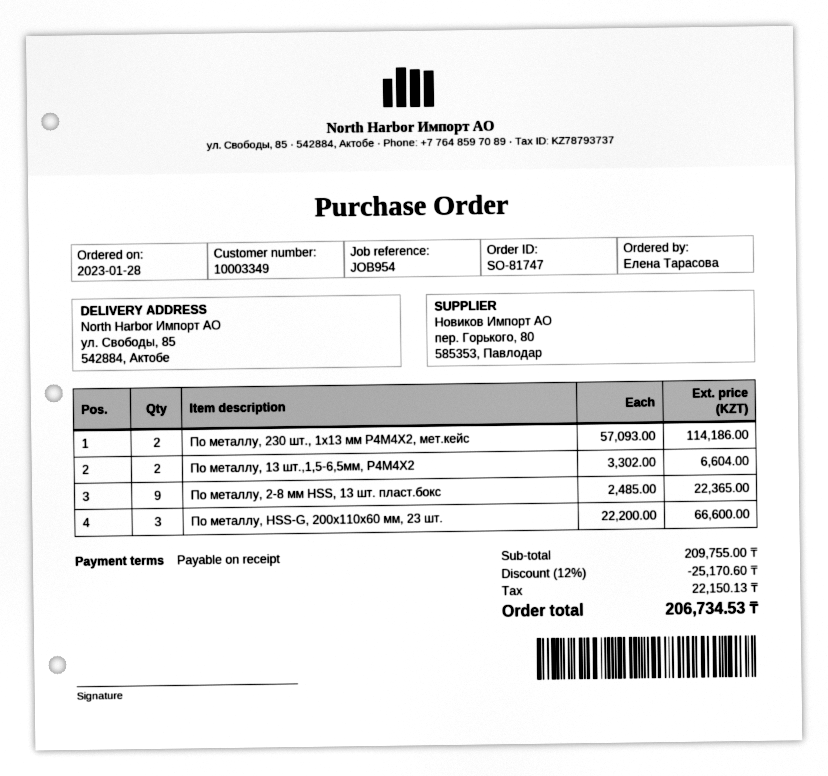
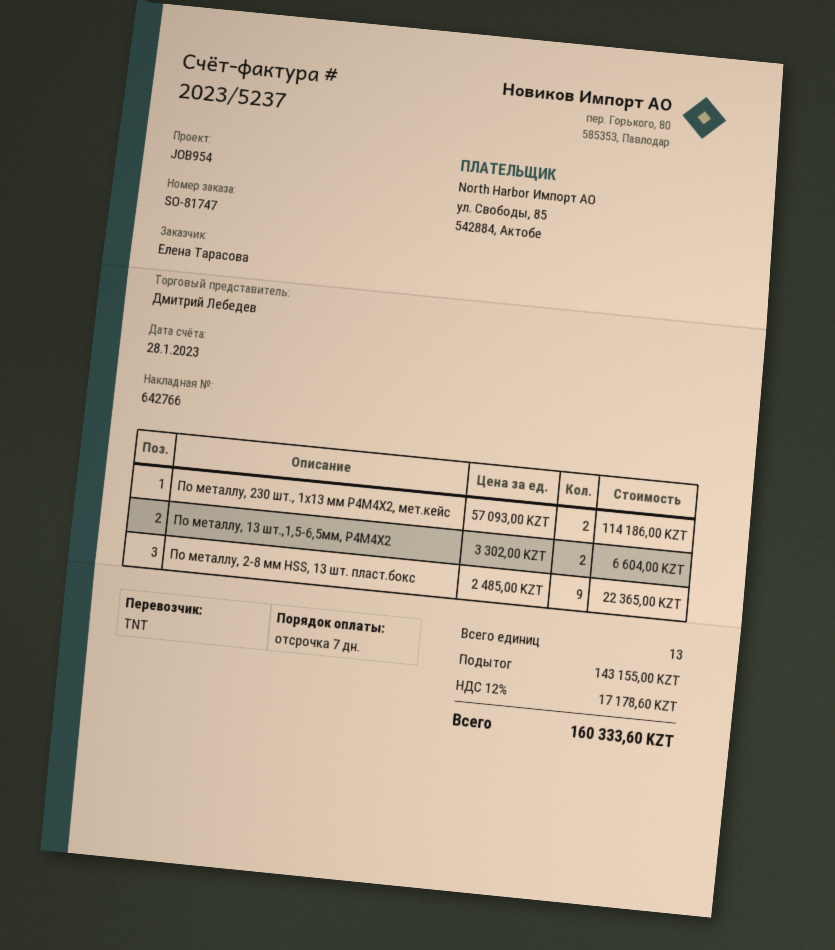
payment terms: on receipt -> 7 days
По металлу, HSS-G, 200х110х60 мм, 23 шт.: 3 x 22200.00 = 66600.00 -> none
subtotal: 209755.00 -> 143155.00
discount: 12% = 25170.60 -> none
tax: 22150.13 -> 17178.60
total: 206734.53 -> 160333.60

